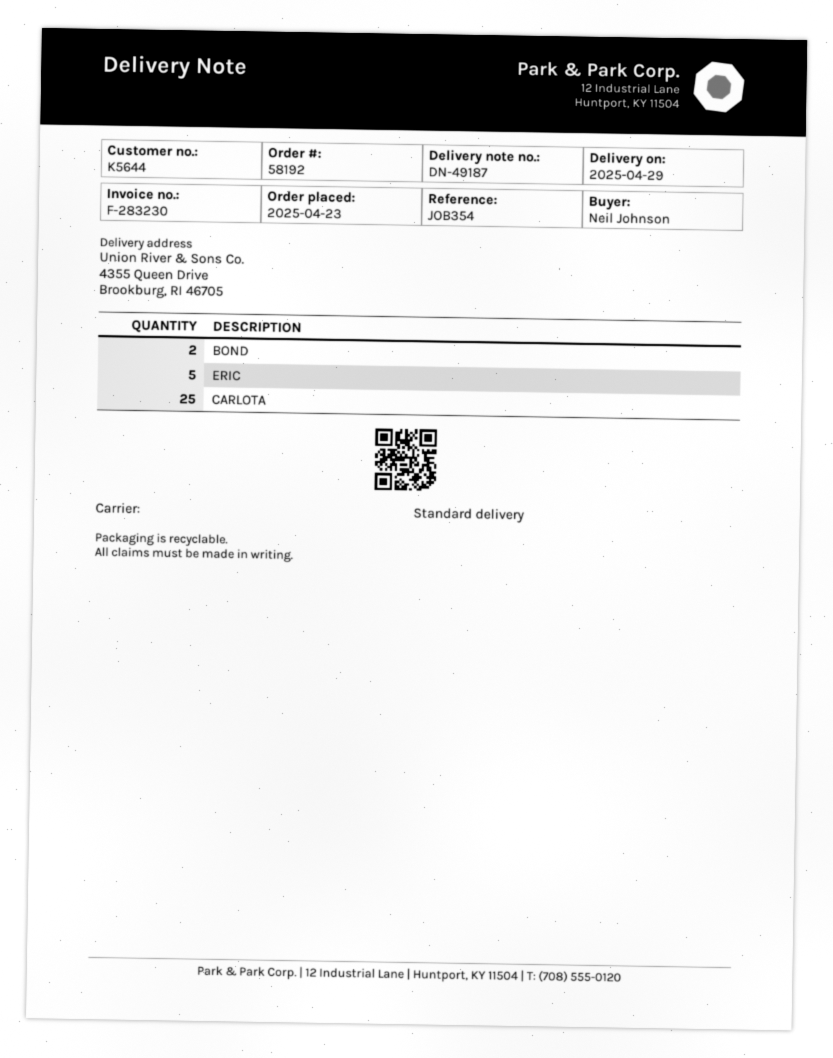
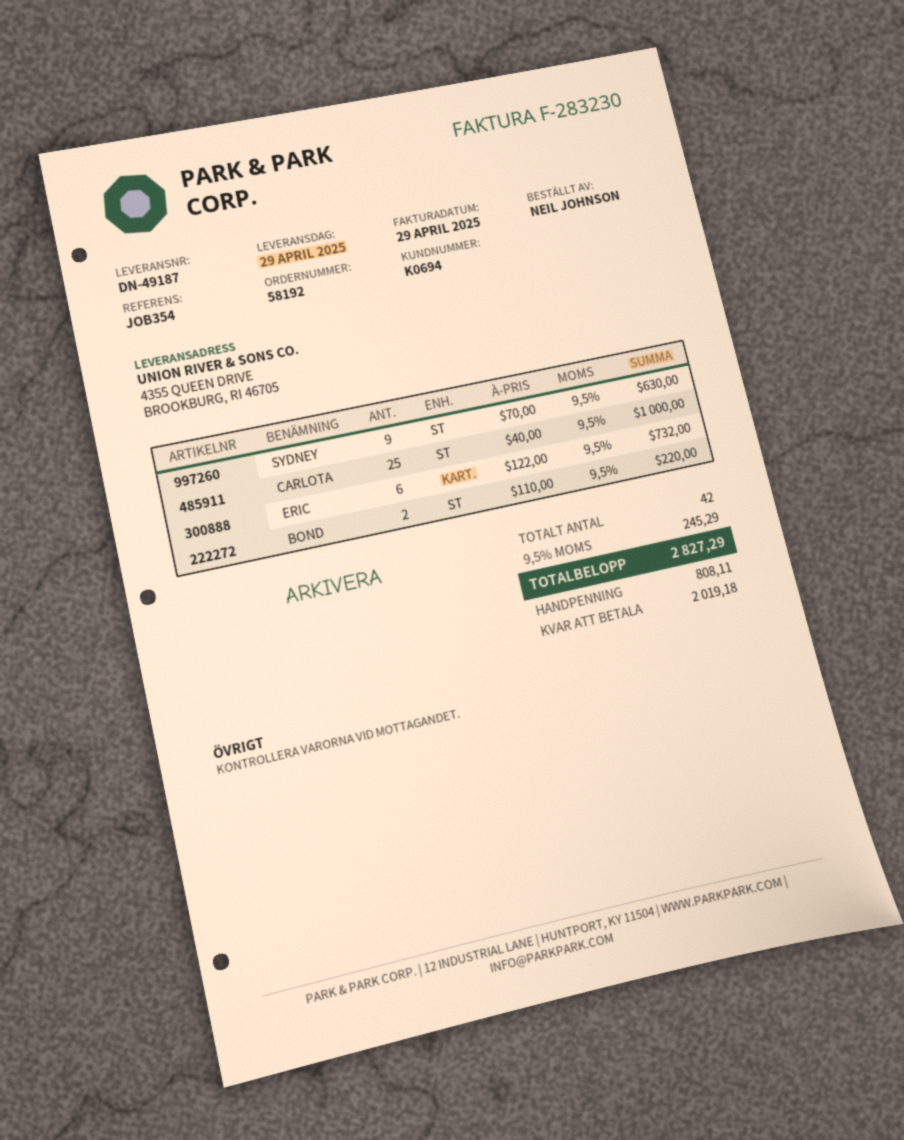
customer number: K5644 -> K0694
ERIC: 5 -> 6
SYDNEY: none -> 9

